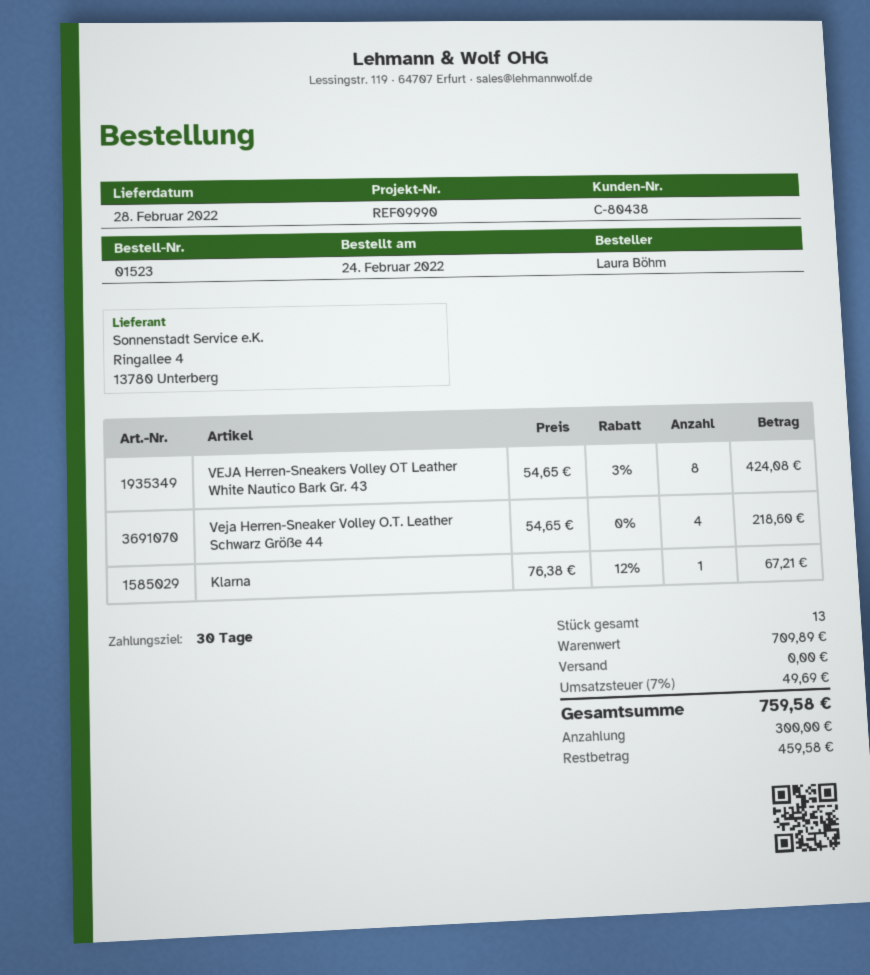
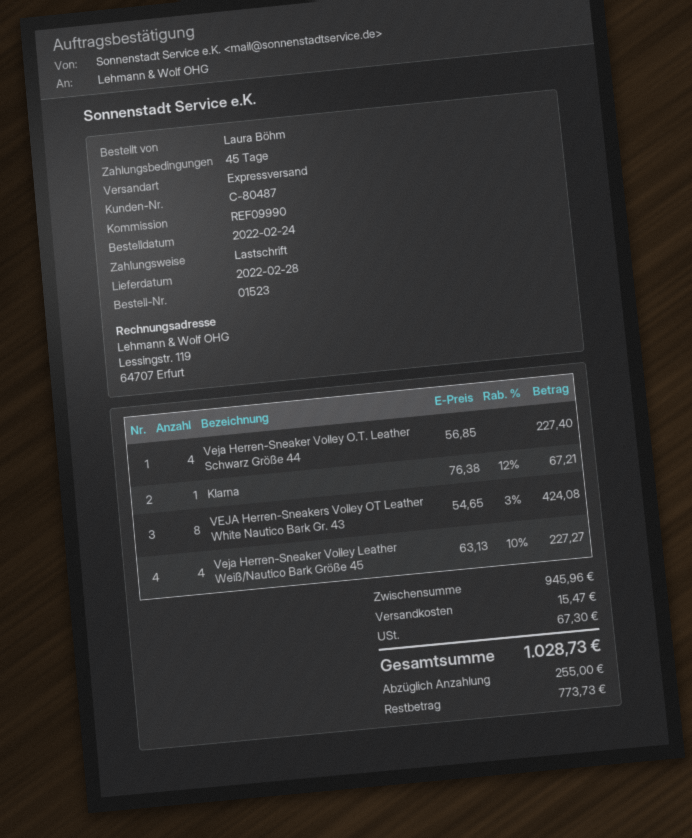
payment terms: 30 days -> 45 days
customer number: C-80438 -> C-80487
Veja Herren-Sneaker Volley O.T. Leather Schwarz Größe 44: 4 x 54.65 = 218.60 -> 4 x 56.85 = 227.40
Veja Herren-Sneaker Volley Leather Weiß/Nautico Bark Größe 45: none -> 4 x 63.13 - 10% = 227.27
subtotal: 709.89 -> 945.96
shipping: 0.00 -> 15.47
tax: 49.69 -> 67.30
total: 759.58 -> 1028.73
deposit: 300.00 -> 255.00
balance: 459.58 -> 773.73

